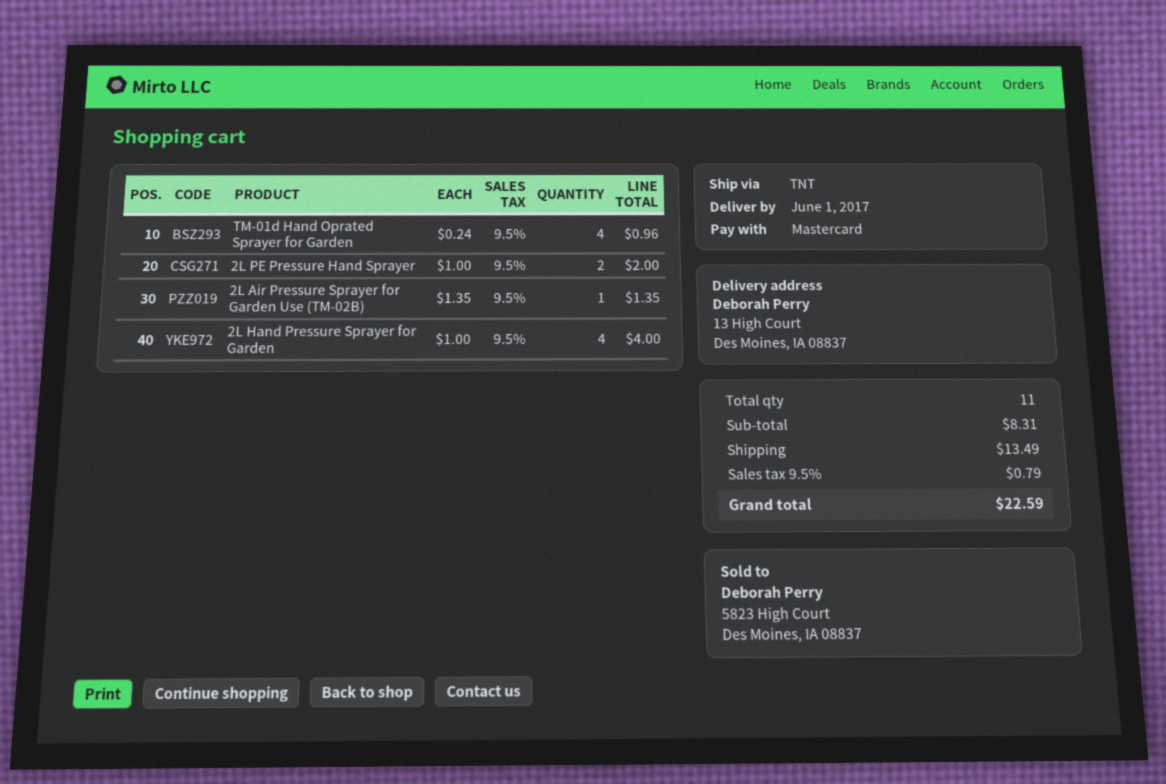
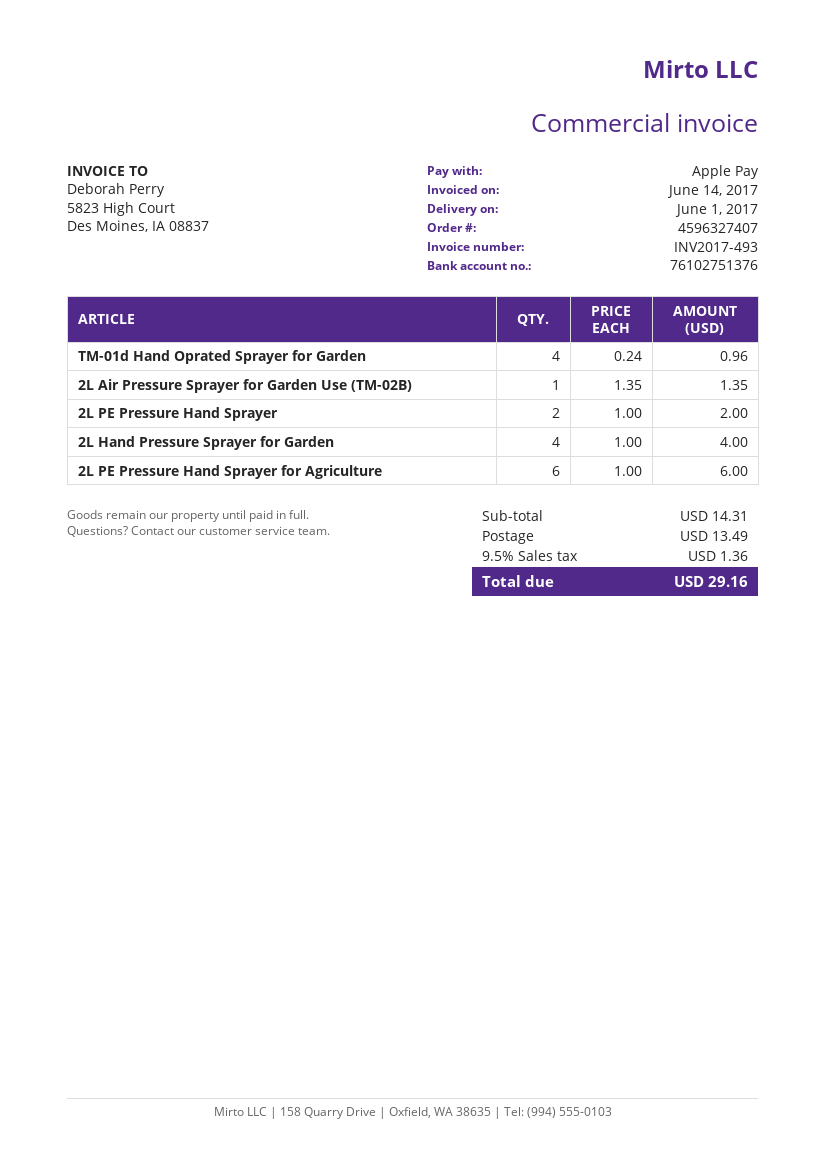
payment method: Mastercard -> Apple Pay
2L PE Pressure Hand Sprayer for Agriculture: none -> 6 x 1.00 = 6.00
subtotal: 8.31 -> 14.31
tax: 9.5% = 0.79 -> 9.5% = 1.36
total: 22.59 -> 29.16

